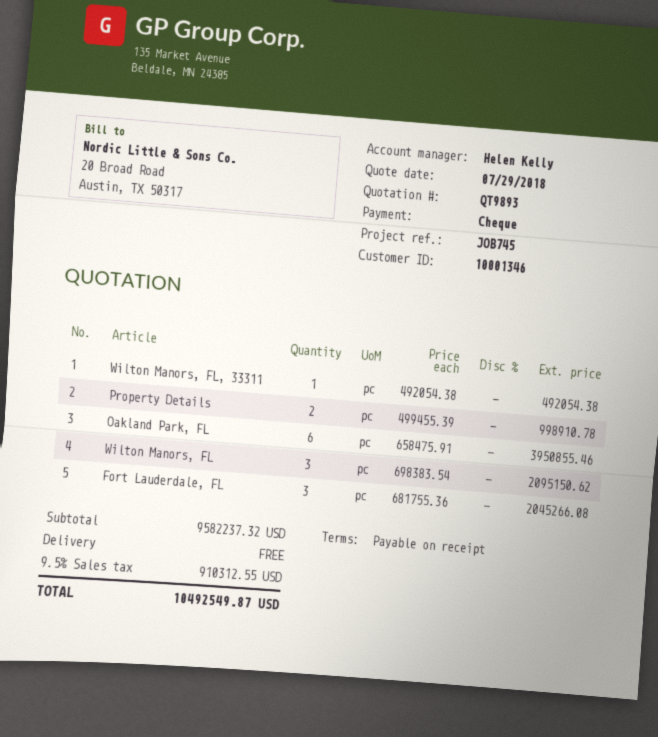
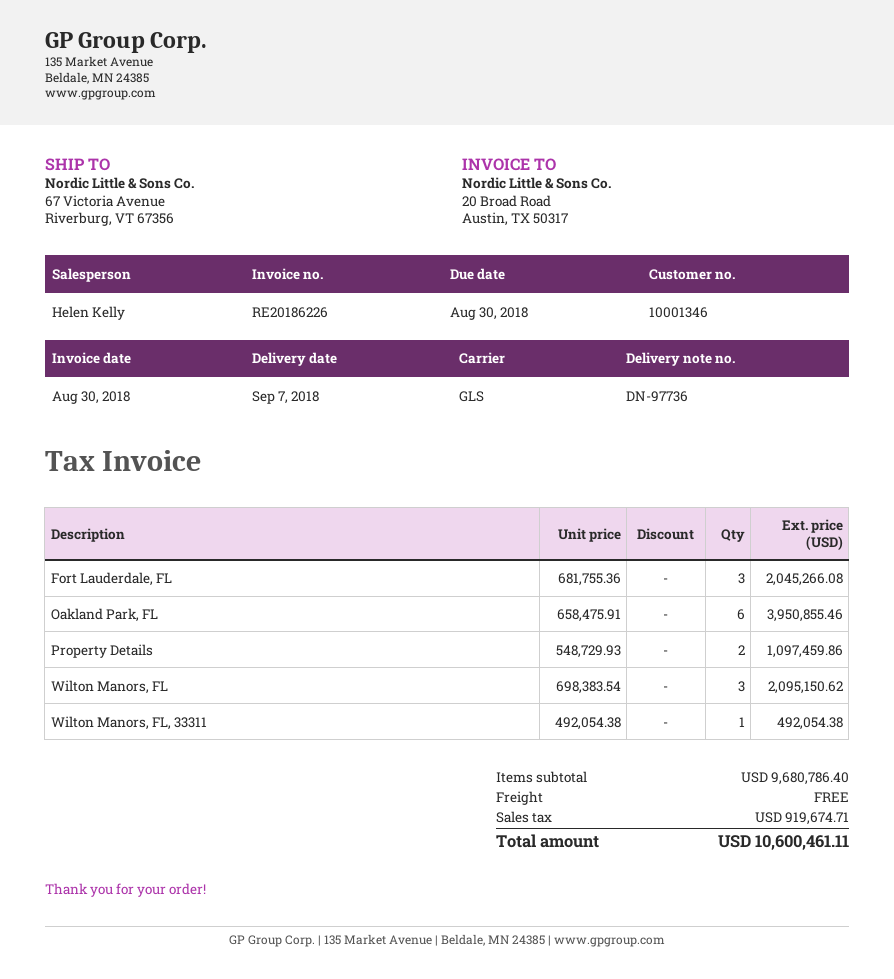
Property Details: 2 x 499455.39 = 998910.78 -> 2 x 548729.93 = 1097459.86
subtotal: 9582237.32 -> 9680786.40
tax: 910312.55 -> 919674.71
total: 10492549.87 -> 10600461.11

